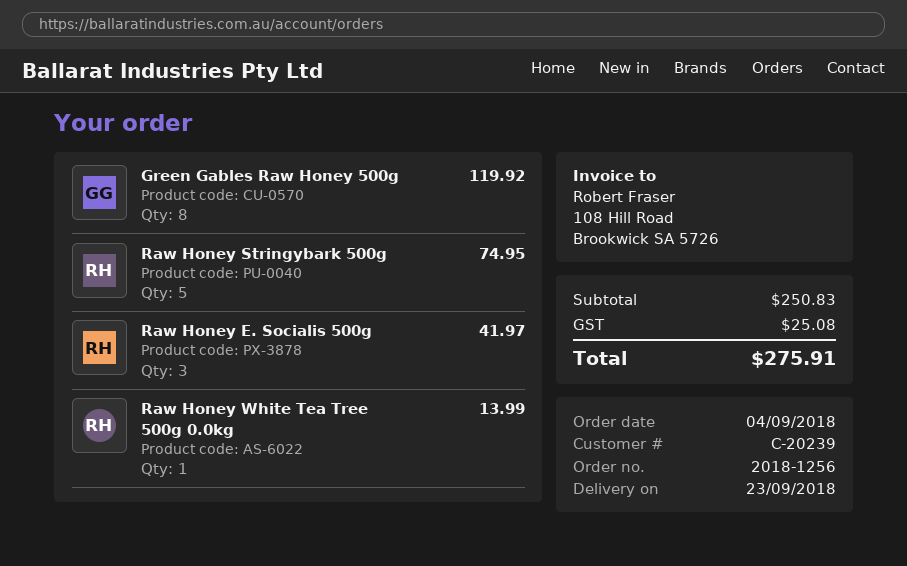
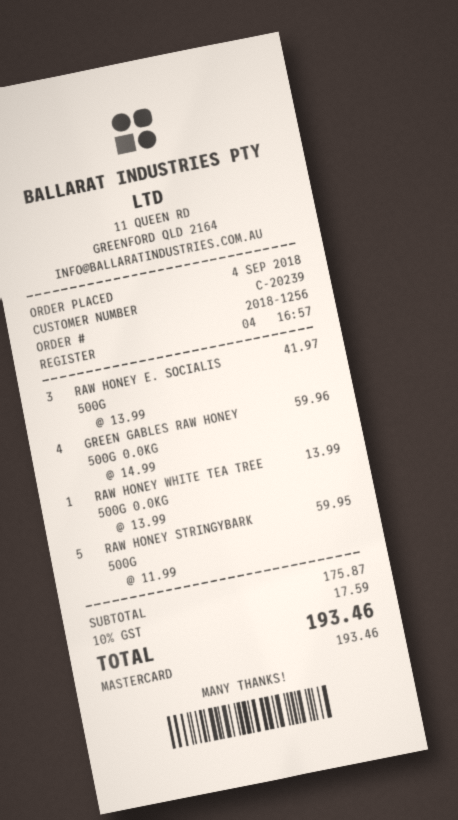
Green Gables Raw Honey 500g: 8 for 119.92 -> none
Raw Honey Stringybark 500g: 5 for 74.95 -> 5 for 59.95
GREEN GABLES RAW HONEY 500G 0.0KG: none -> 4 for 59.96
subtotal: 250.83 -> 175.87
tax: 25.08 -> 17.59
total: 275.91 -> 193.46

